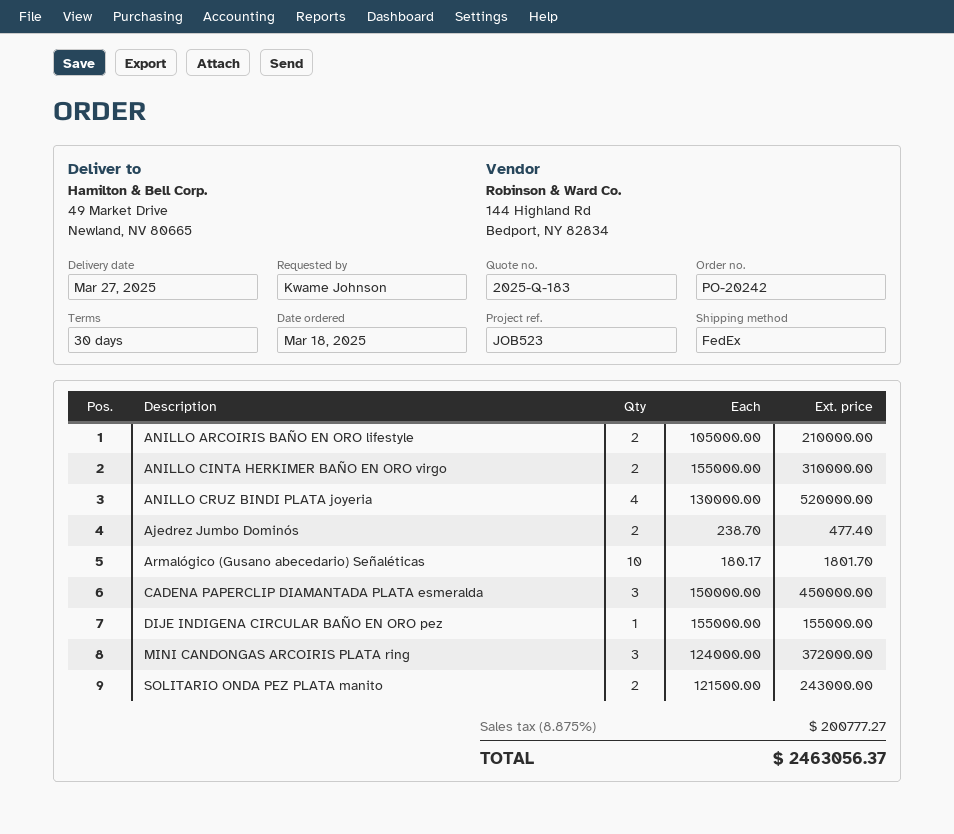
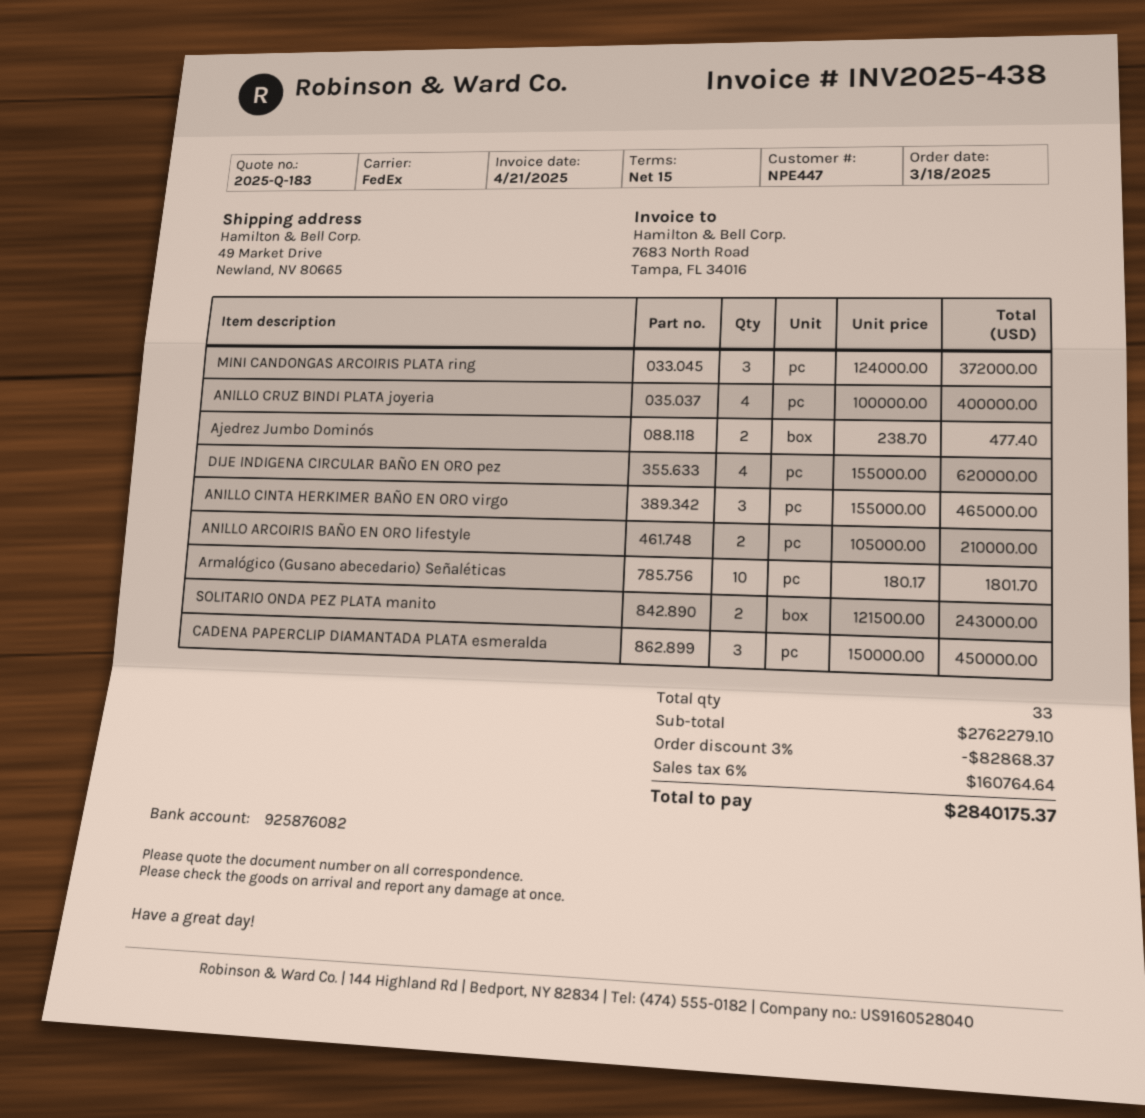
payment terms: 30 days -> 15 days
ANILLO CINTA HERKIMER BAÑO EN ORO virgo: 2 x 155000.00 = 310000.00 -> 3 x 155000.00 = 465000.00
ANILLO CRUZ BINDI PLATA joyeria: 4 x 130000.00 = 520000.00 -> 4 x 100000.00 = 400000.00
DIJE INDIGENA CIRCULAR BAÑO EN ORO pez: 1 x 155000.00 = 155000.00 -> 4 x 155000.00 = 620000.00
discount: none -> 3% = 82868.37
tax: 8.875% = 200777.27 -> 6% = 160764.64
total: 2463056.37 -> 2840175.37

